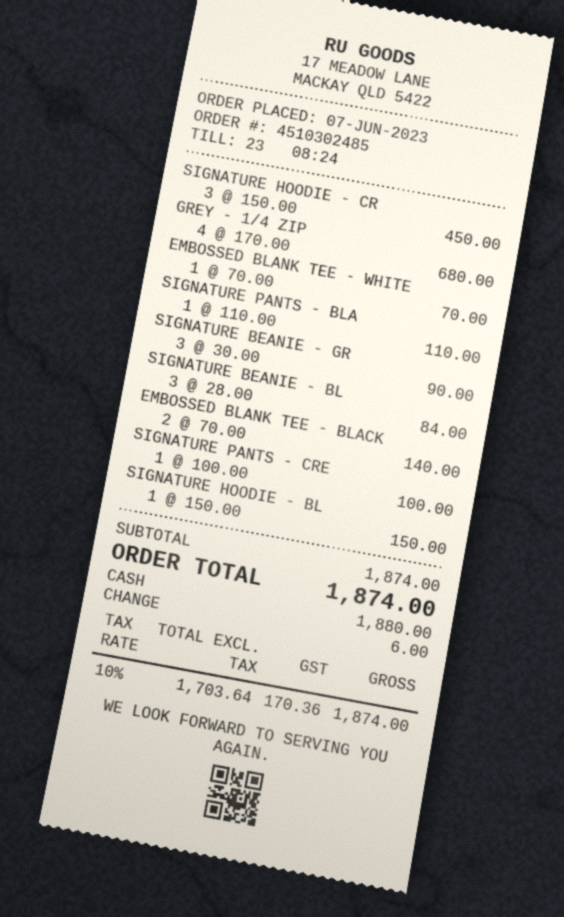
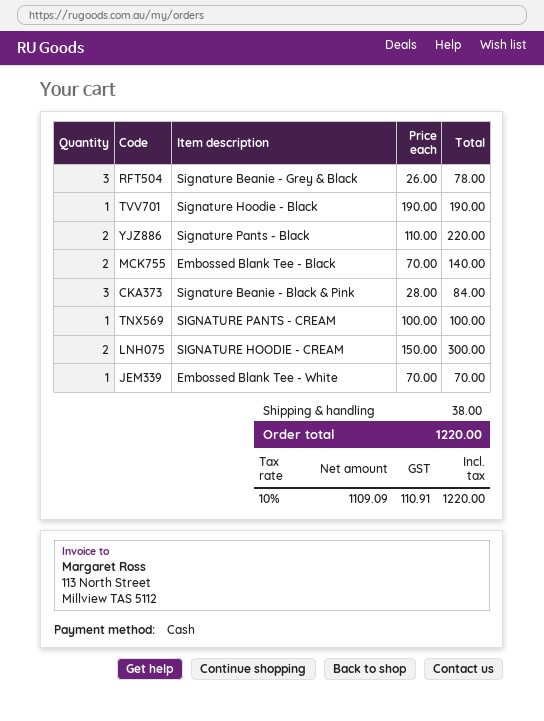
SIGNATURE HOODIE - CR: 3 x 150.00 = 450.00 -> 2 x 150.00 = 300.00
GREY - 1/4 ZIP: 4 x 170.00 = 680.00 -> none
SIGNATURE PANTS - BLA: 1 x 110.00 = 110.00 -> 2 x 110.00 = 220.00
SIGNATURE BEANIE - GR: 3 x 30.00 = 90.00 -> 3 x 26.00 = 78.00
SIGNATURE HOODIE - BL: 1 x 150.00 = 150.00 -> 1 x 190.00 = 190.00
shipping: none -> 38.00
net: 1703.64 -> 1109.09
tax: 10% = 170.36 -> 10% = 110.91
total: 1874.00 -> 1220.00

